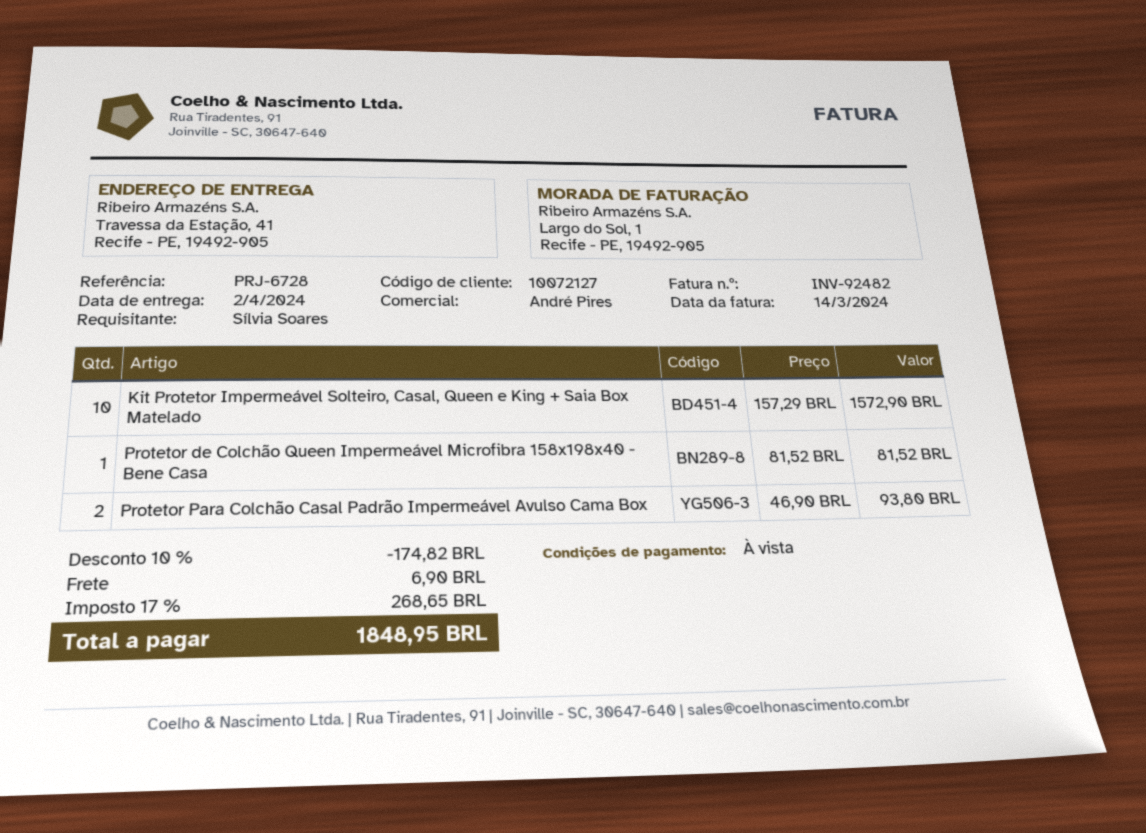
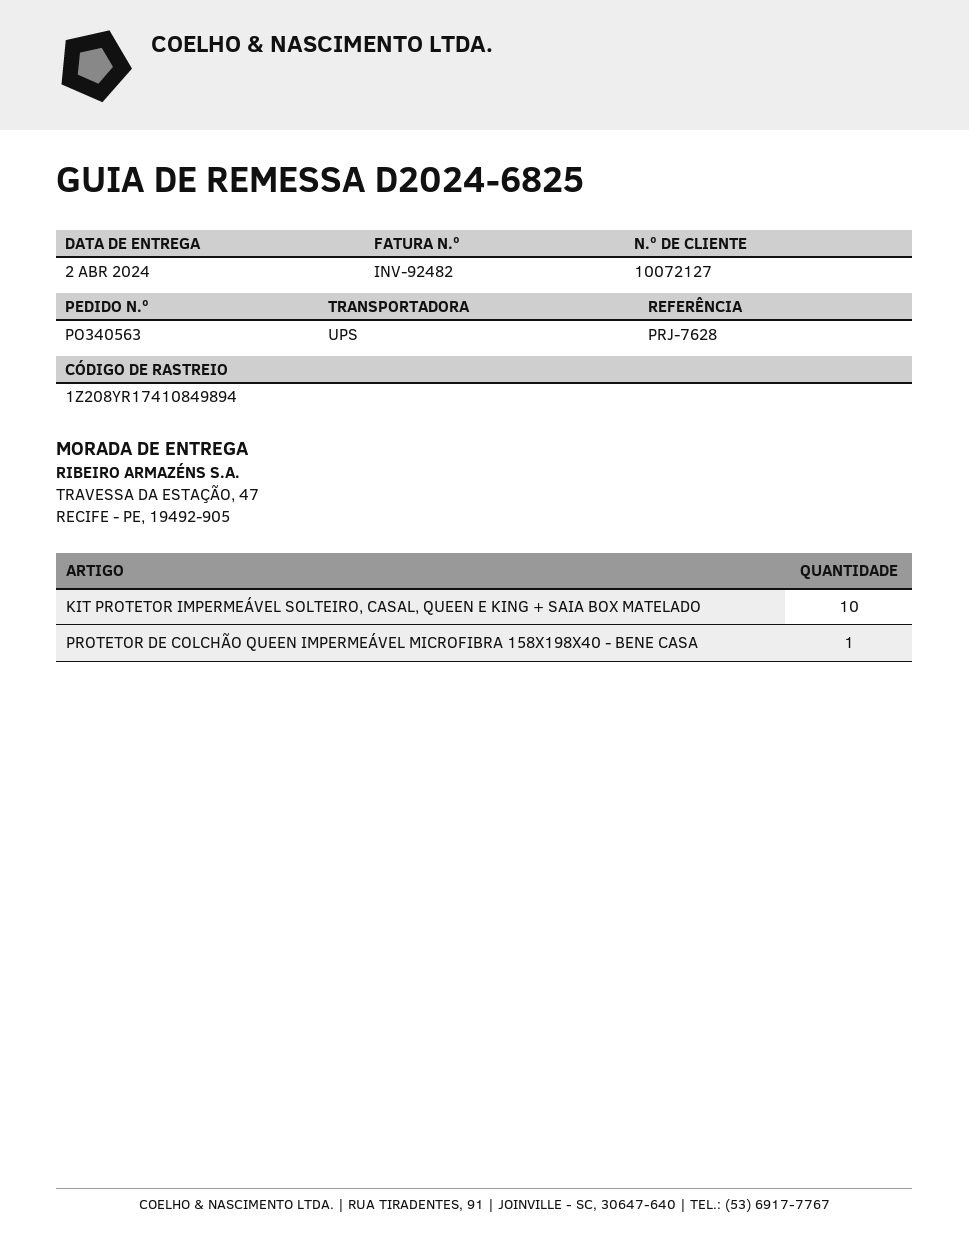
reference: PRJ-6728 -> PRJ-7628
ship to: Travessa da Estação, 41, Recife - PE, 19492-905 -> TRAVESSA DA ESTAÇÃO, 47, RECIFE - PE, 19492-905
Protetor Para Colchão Casal Padrão Impermeável Avulso Cama Box: 2 -> none

